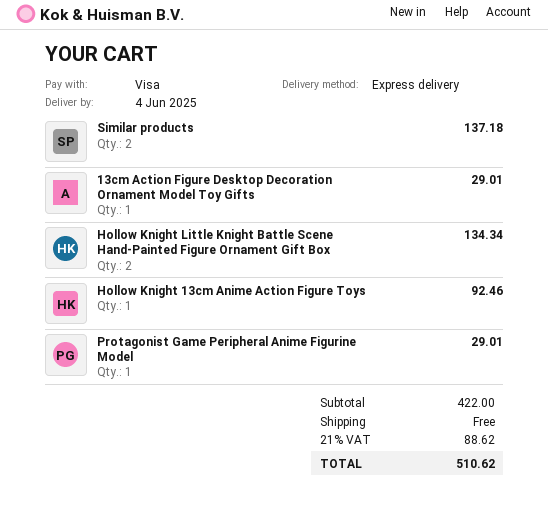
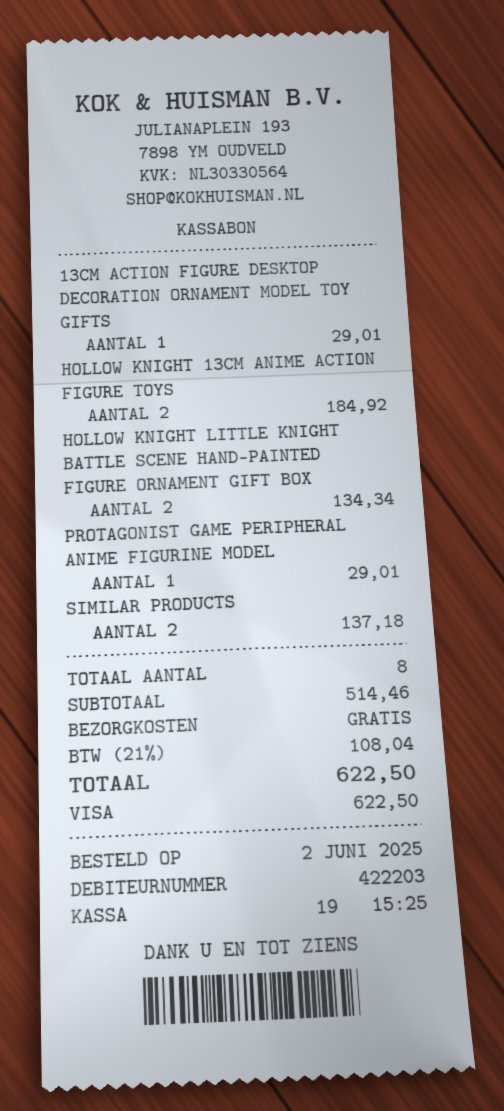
Hollow Knight 13cm Anime Action Figure Toys: 1 for 92.46 -> 2 for 184.92
subtotal: 422.00 -> 514.46
tax: 21% = 88.62 -> 21% = 108.04
total: 510.62 -> 622.50

